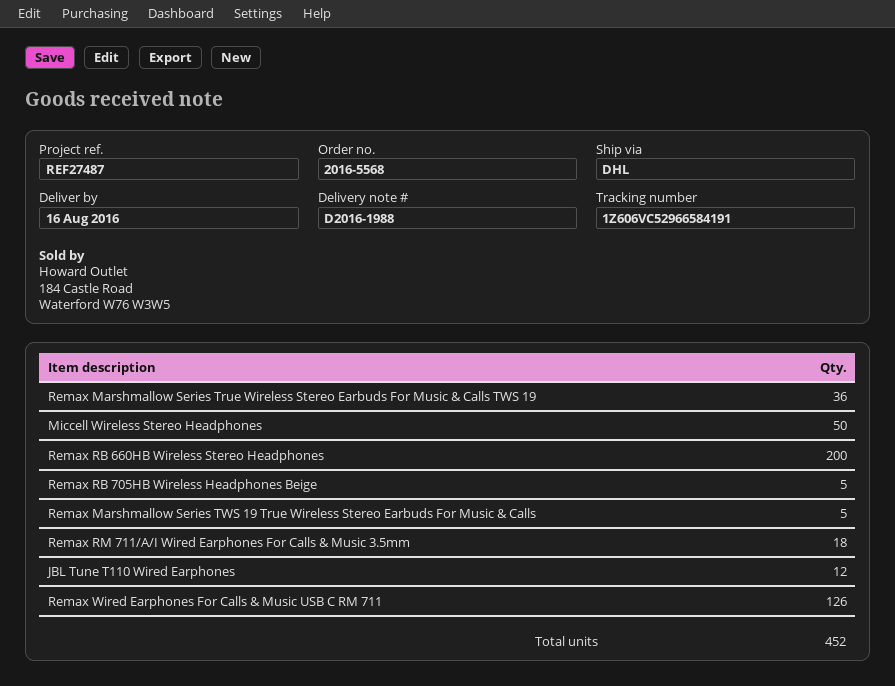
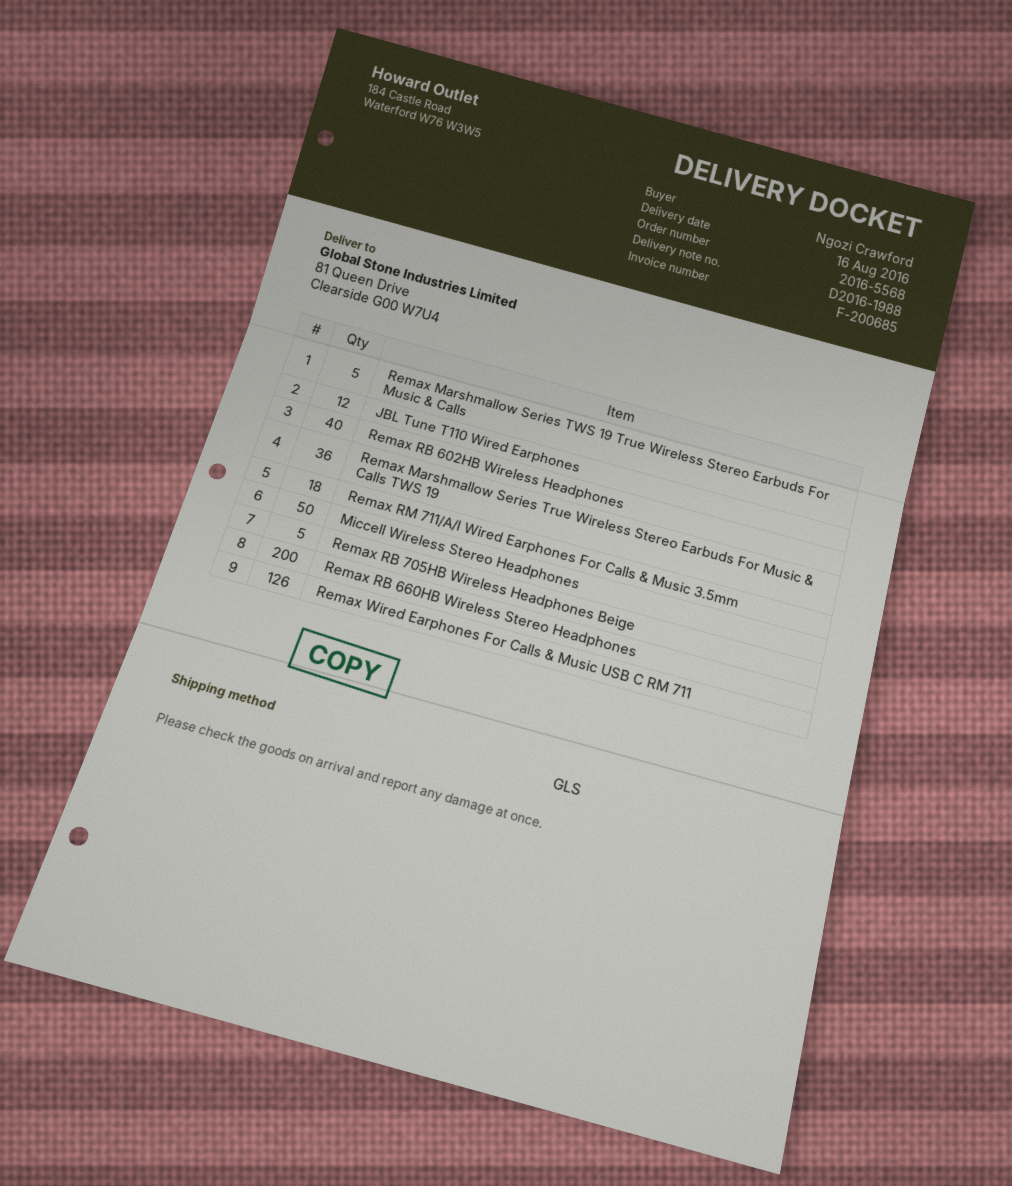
shipping method: DHL -> GLS
Remax RB 602HB Wireless Headphones: none -> 40

